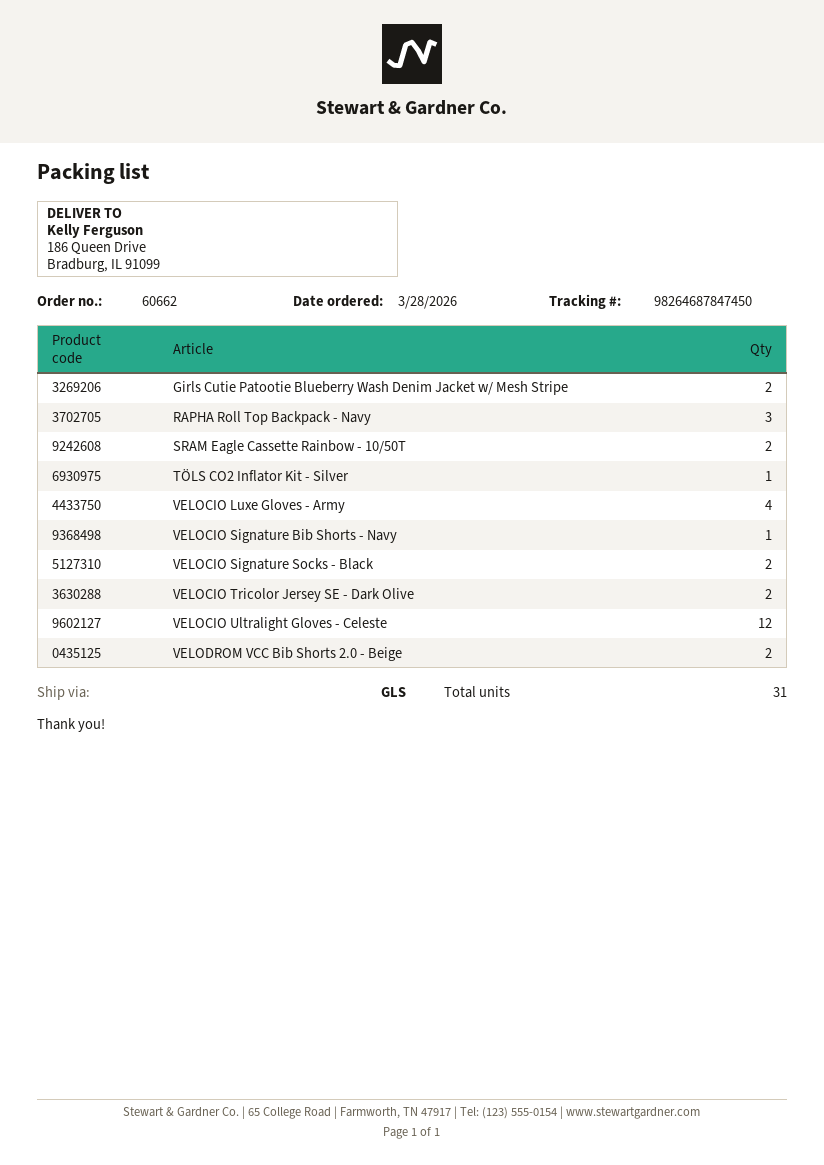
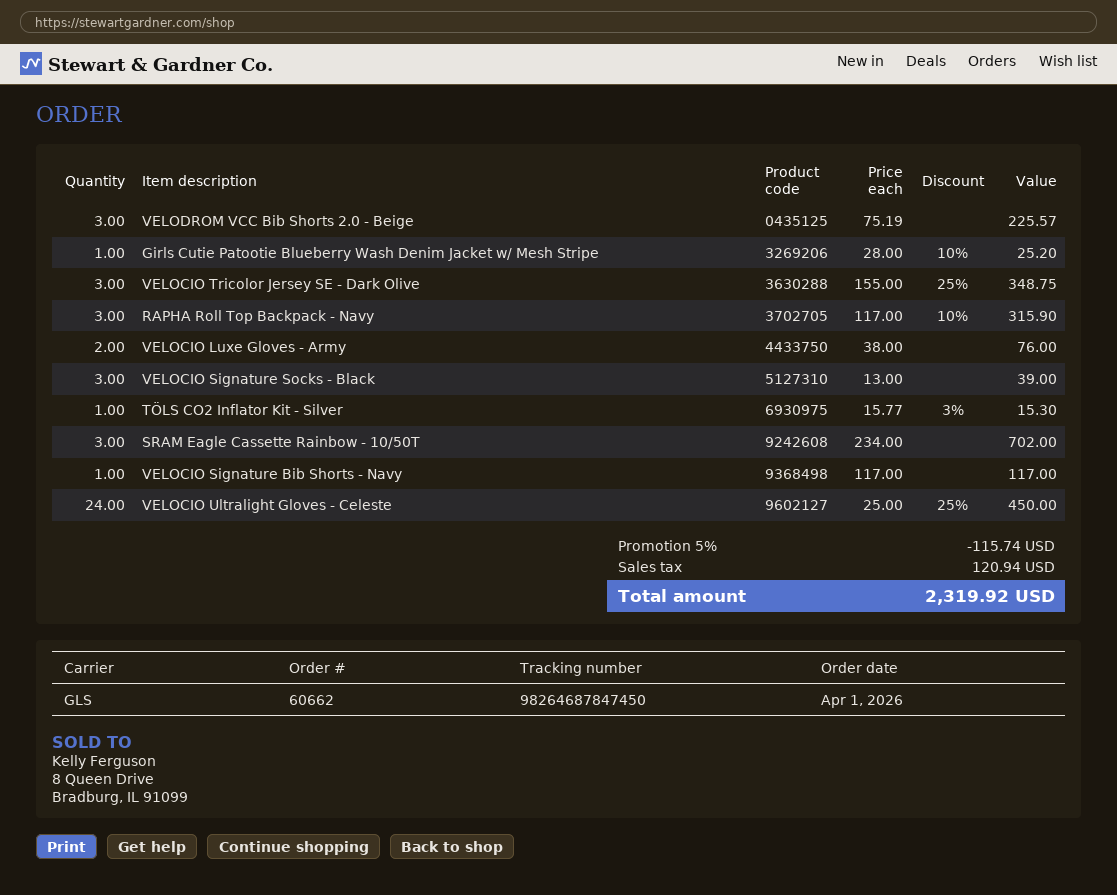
order date: 2026-03-28 -> 2026-04-01
Girls Cutie Patootie Blueberry Wash Denim Jacket w/ Mesh Stripe: 2 -> 1
SRAM Eagle Cassette Rainbow - 10/50T: 2 -> 3
VELOCIO Luxe Gloves - Army: 4 -> 2
VELOCIO Signature Socks - Black: 2 -> 3
VELOCIO Tricolor Jersey SE - Dark Olive: 2 -> 3
VELOCIO Ultralight Gloves - Celeste: 12 -> 24
VELODROM VCC Bib Shorts 2.0 - Beige: 2 -> 3

